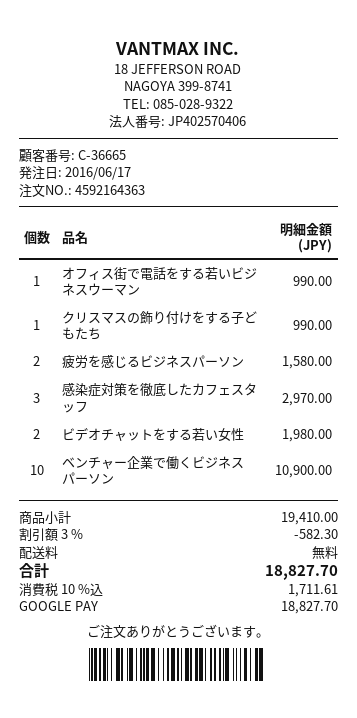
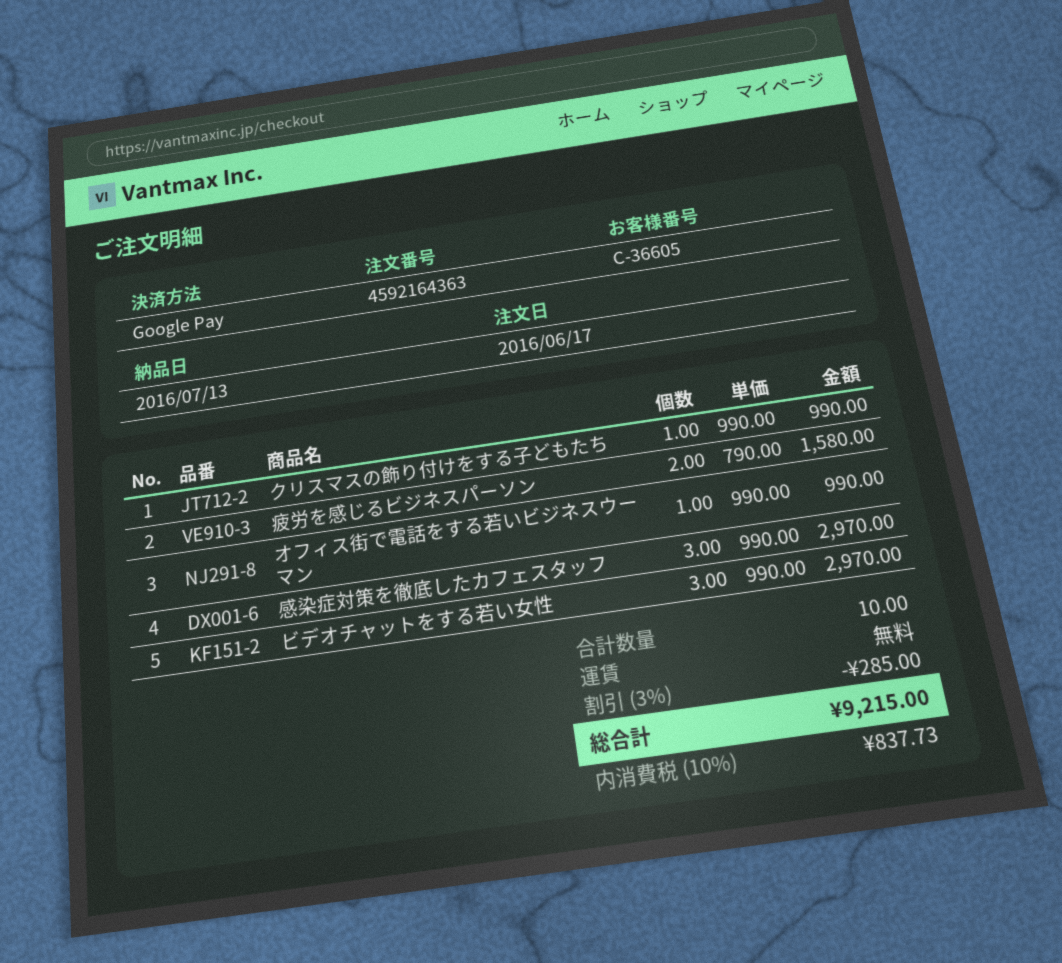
customer number: C-36665 -> C-36605
ビデオチャットをする若い女性: 2 for 1980.00 -> 3 for 2970.00
ベンチャー企業で働くビジネスパーソン: 10 for 10900.00 -> none
discount: 3% = 582.30 -> 3% = 285.00
tax: 10% = 1711.61 -> 10% = 837.73
total: 18827.70 -> 9215.00

